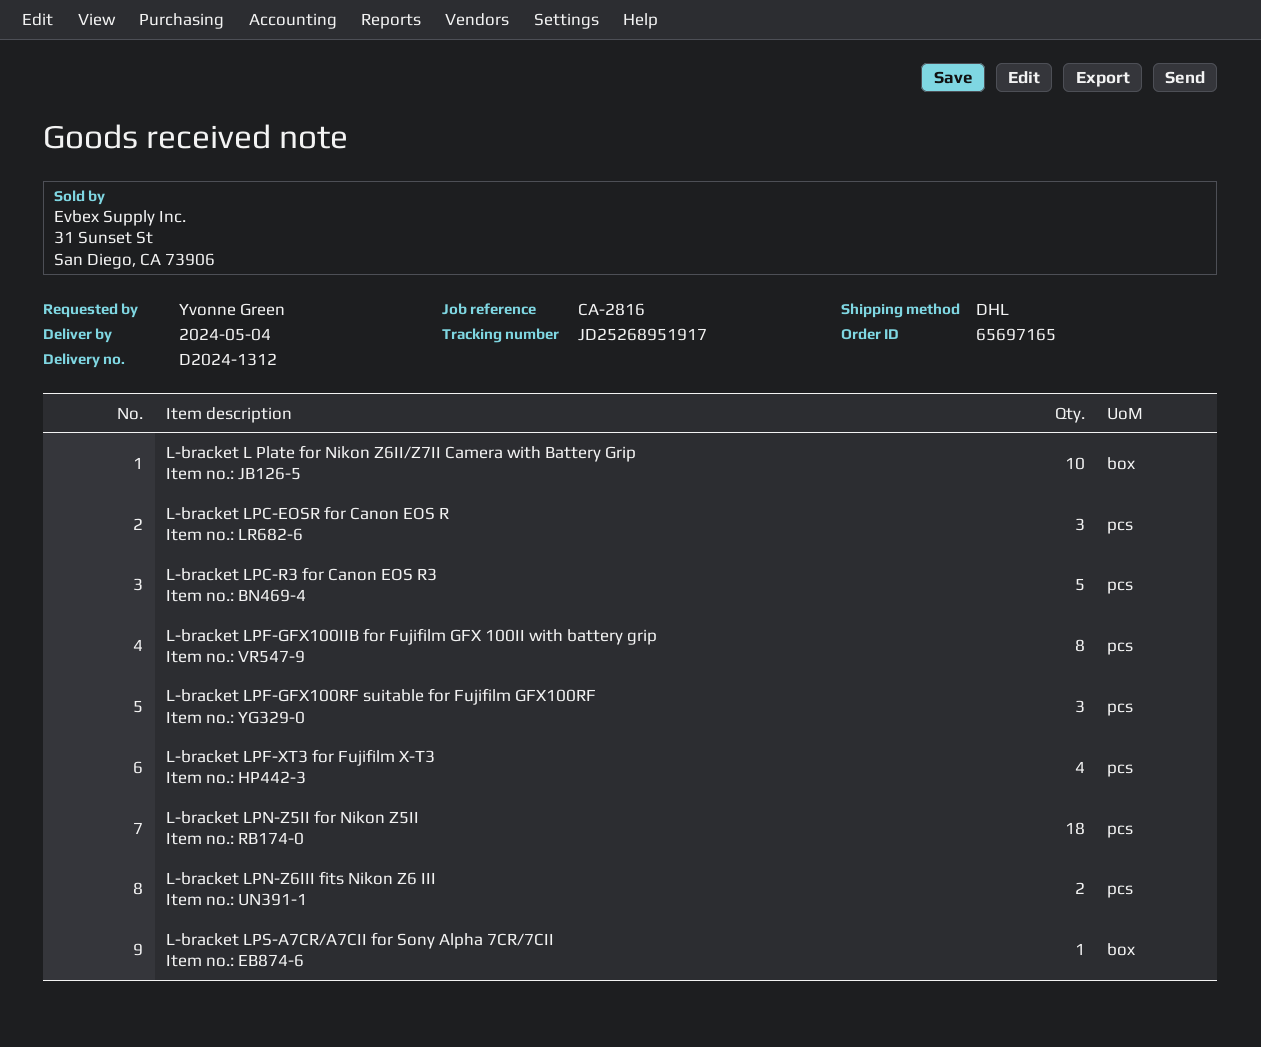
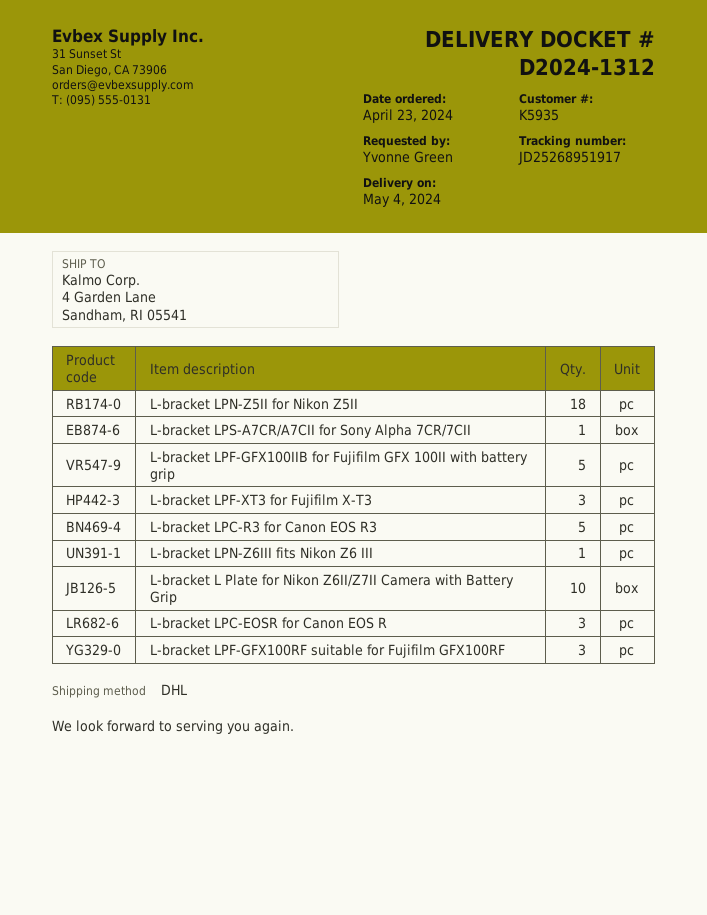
L-bracket LPF-GFX100IIB for Fujifilm GFX 100II with battery grip: 8 -> 5
L-bracket LPF-XT3 for Fujifilm X-T3: 4 -> 3
L-bracket LPN-Z6III fits Nikon Z6 III: 2 -> 1

